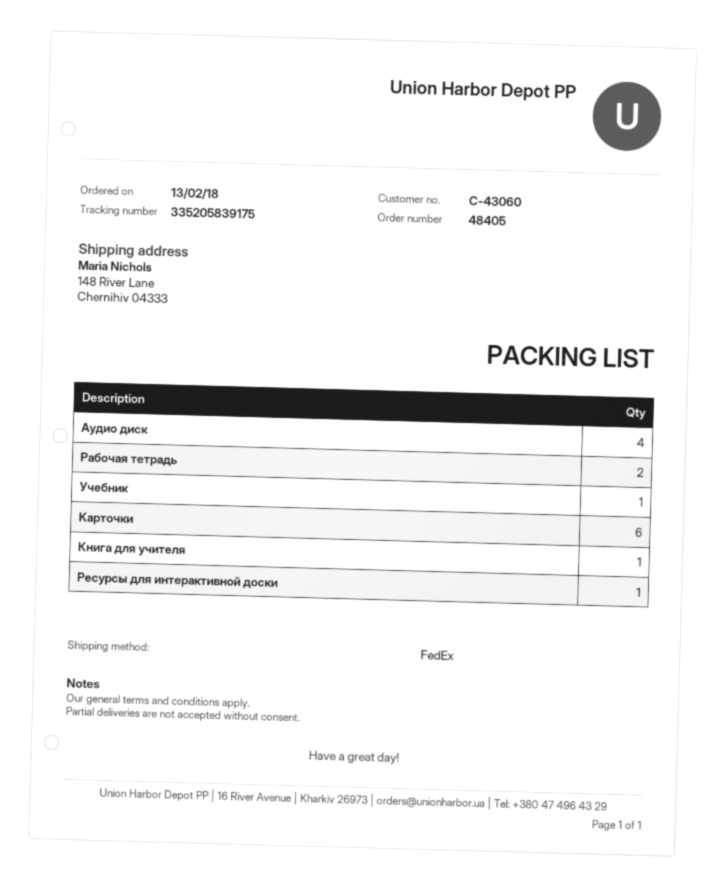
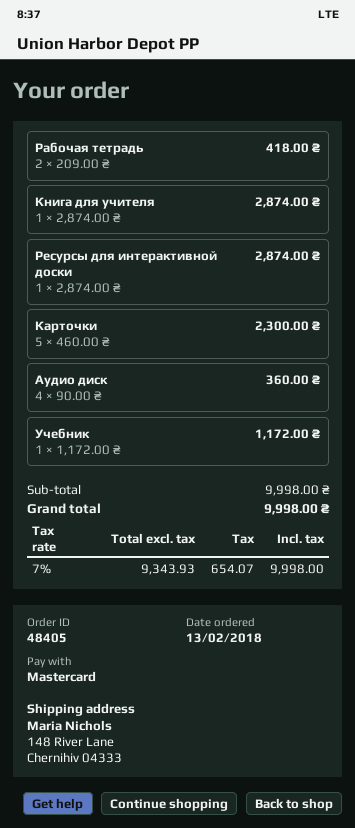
Карточки: 6 -> 5

